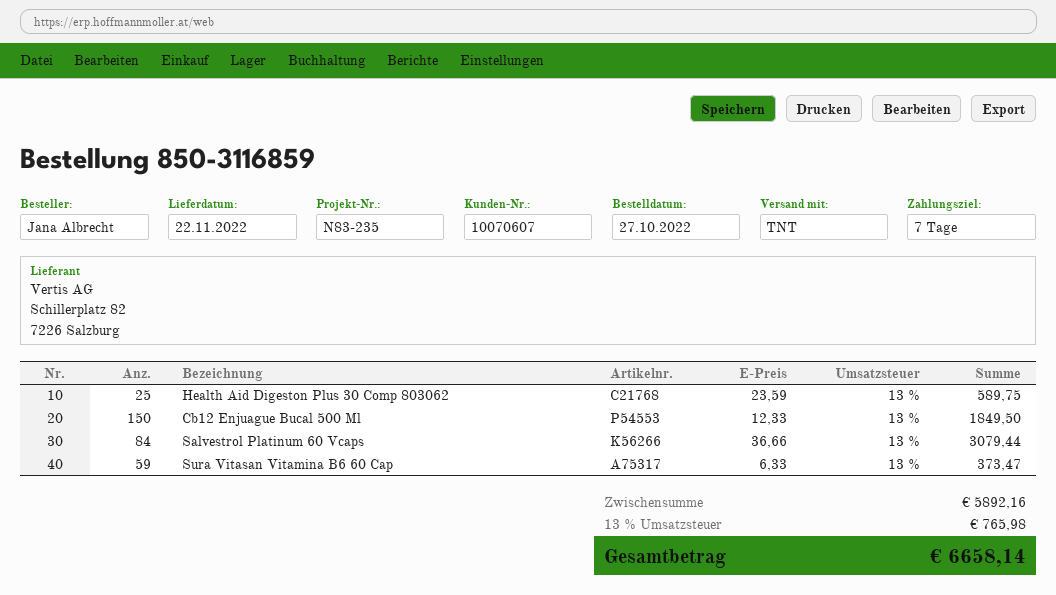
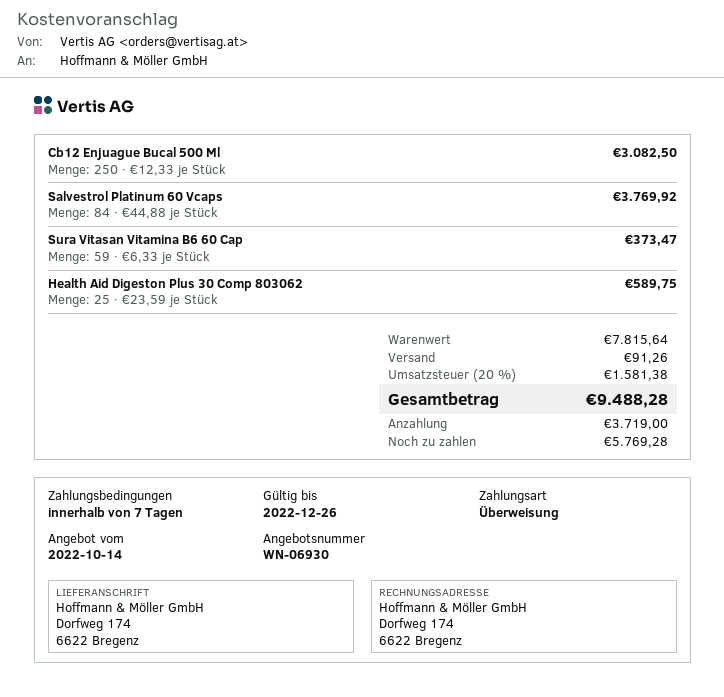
Cb12 Enjuague Bucal 500 Ml: 150 x 12.33 = 1849.50 -> 250 x 12.33 = 3082.50
Salvestrol Platinum 60 Vcaps: 84 x 36.66 = 3079.44 -> 84 x 44.88 = 3769.92
subtotal: 5892.16 -> 7815.64
shipping: none -> 91.26
tax: 13% = 765.98 -> 20% = 1581.38
total: 6658.14 -> 9488.28

